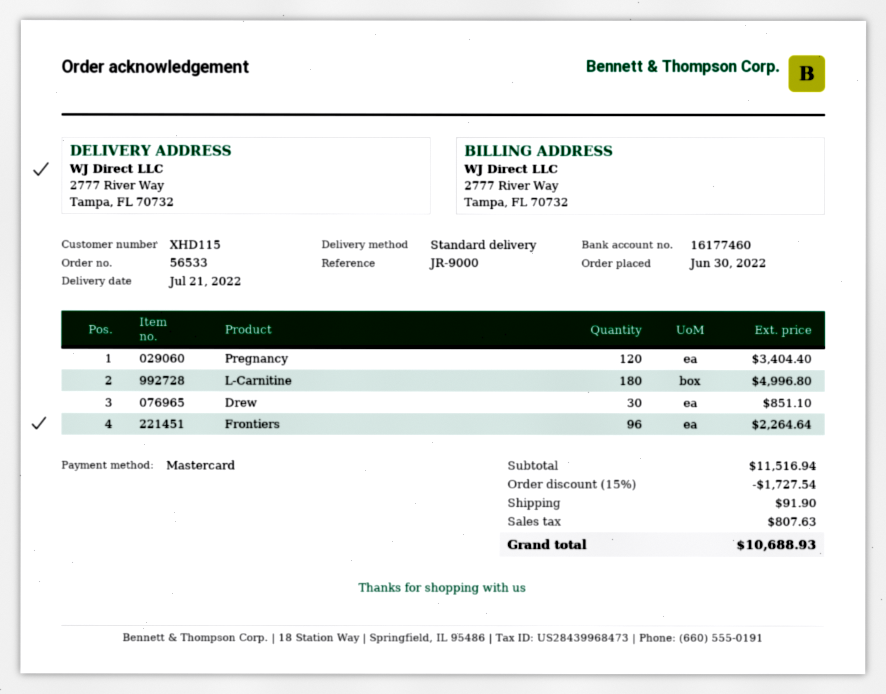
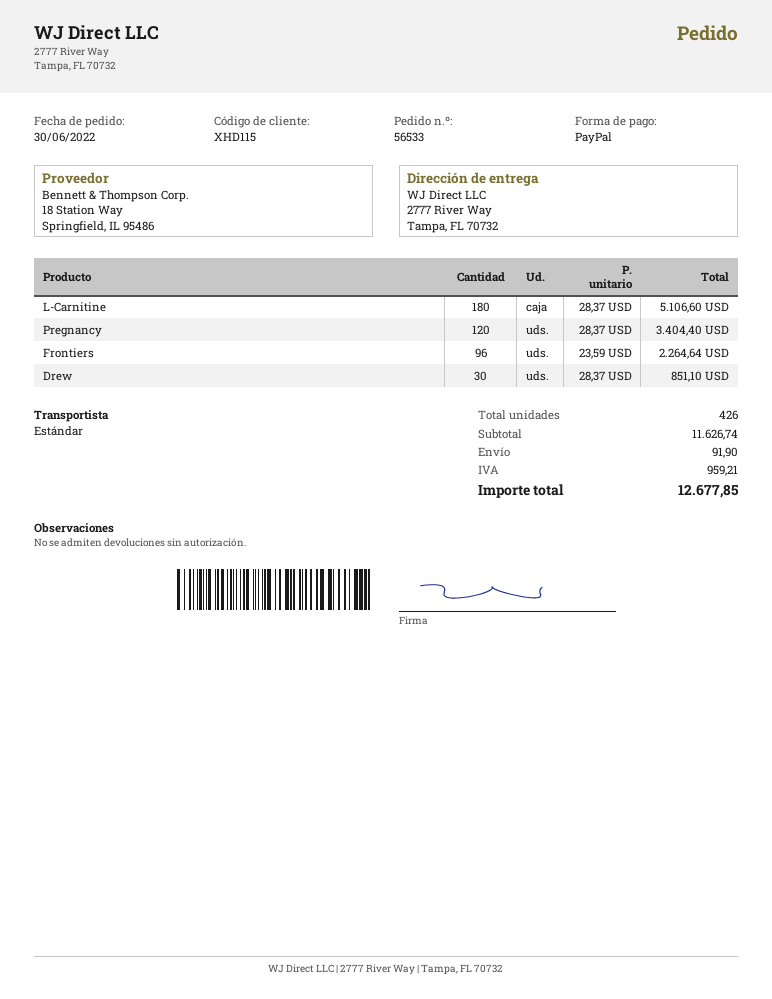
payment method: Mastercard -> PayPal
L-Carnitine: 180 for 4996.80 -> 180 for 5106.60
subtotal: 11516.94 -> 11626.74
discount: 15% = 1727.54 -> none
tax: 807.63 -> 959.21
total: 10688.93 -> 12677.85

